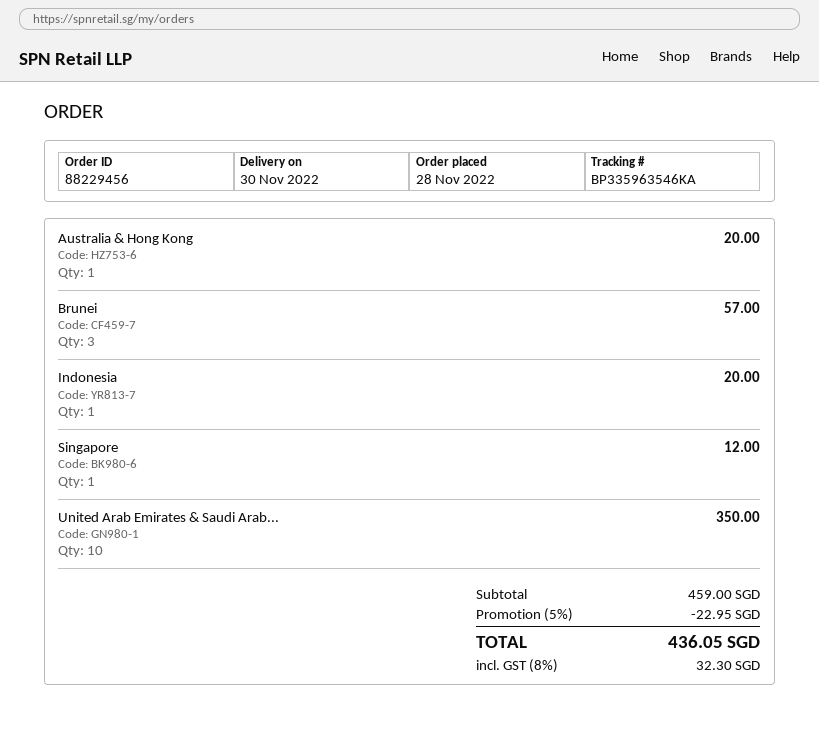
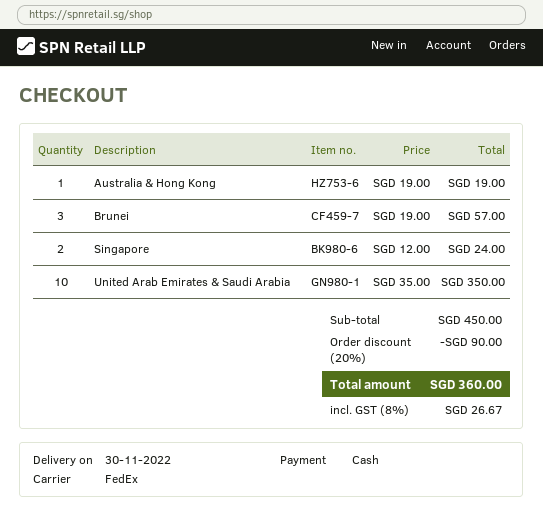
Australia & Hong Kong: 1 for 20.00 -> 1 for 19.00
Indonesia: 1 for 20.00 -> none
Singapore: 1 for 12.00 -> 2 for 24.00
subtotal: 459.00 -> 450.00
discount: 5% = 22.95 -> 20% = 90.00
tax: 8% = 32.30 -> 8% = 26.67
total: 436.05 -> 360.00

